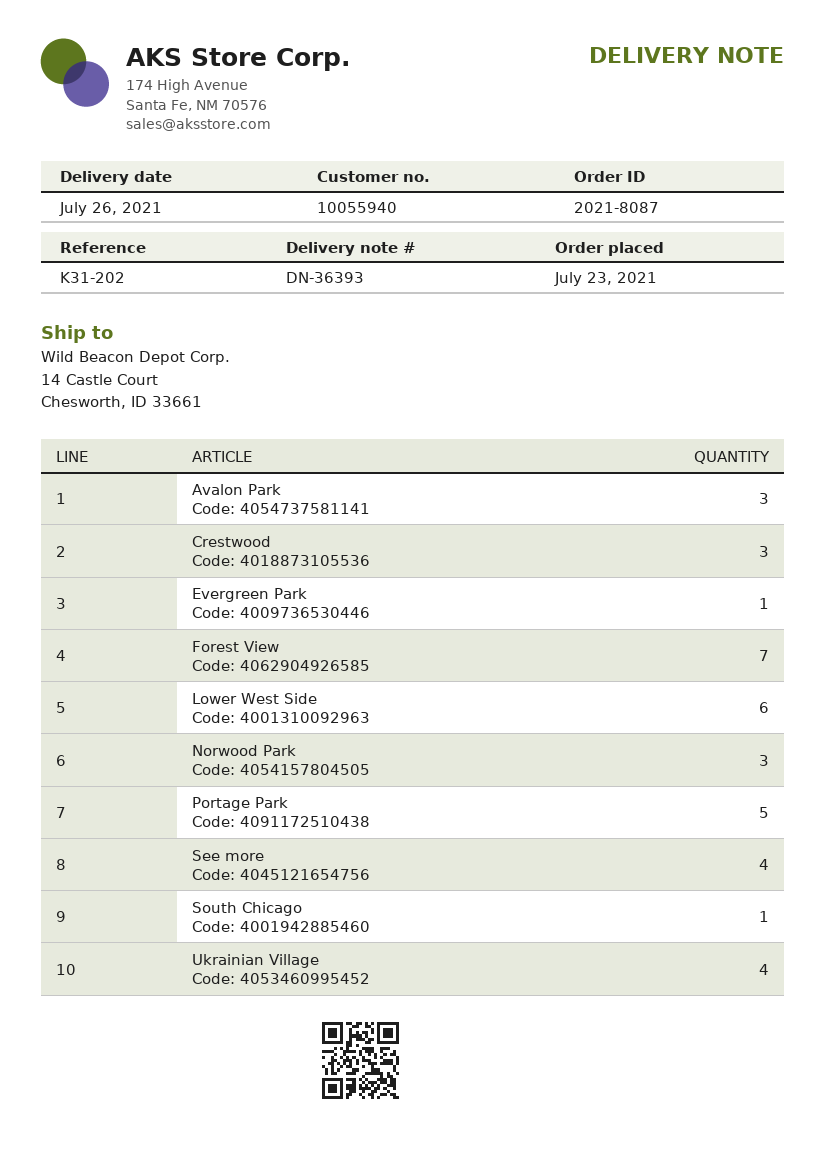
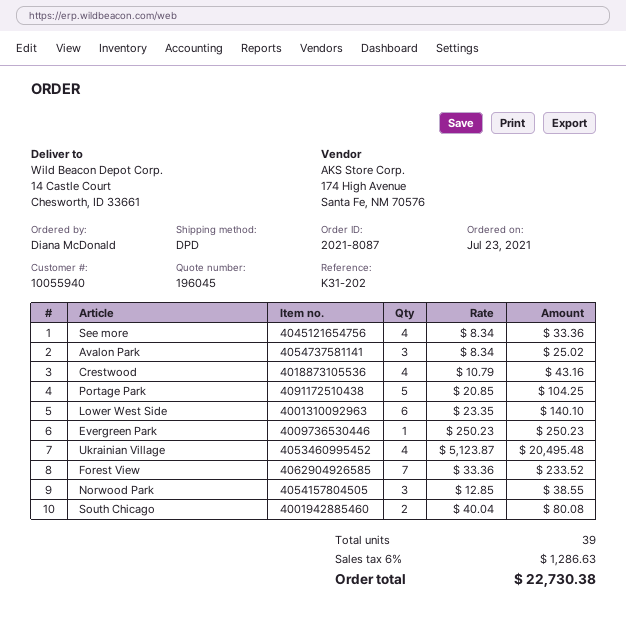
Crestwood: 3 -> 4
South Chicago: 1 -> 2

